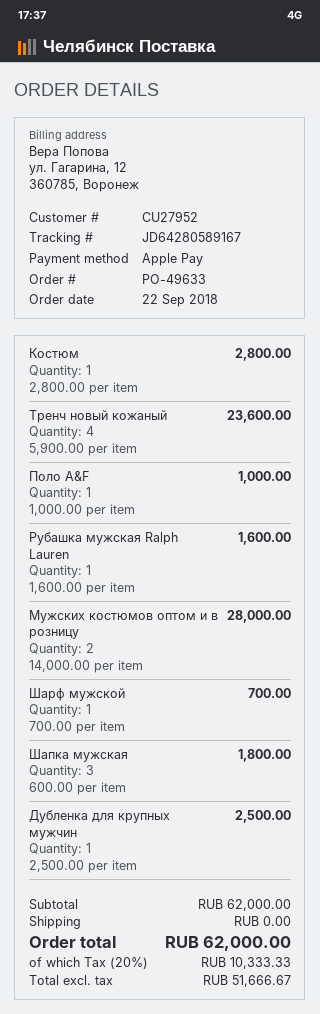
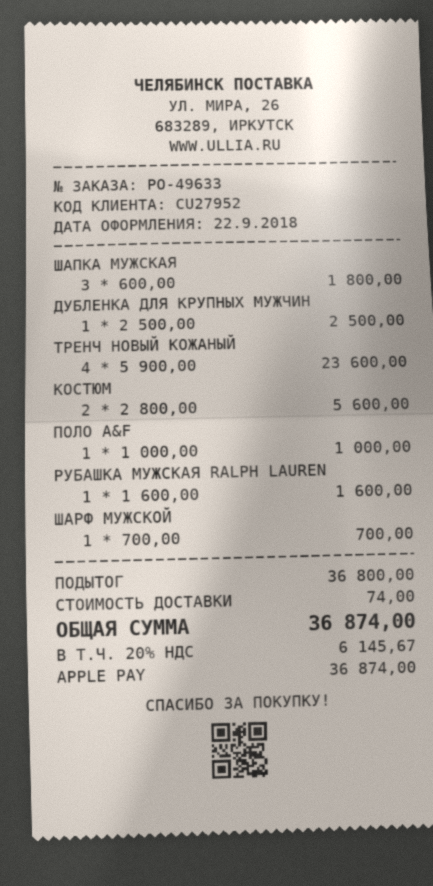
Костюм: 1 x 2800.00 = 2800.00 -> 2 x 2800.00 = 5600.00
Мужских костюмов оптом и в розницу: 2 x 14000.00 = 28000.00 -> none
subtotal: 62000.00 -> 36800.00
shipping: 0.00 -> 74.00
tax: 20% = 10333.33 -> 20% = 6145.67
total: 62000.00 -> 36874.00

